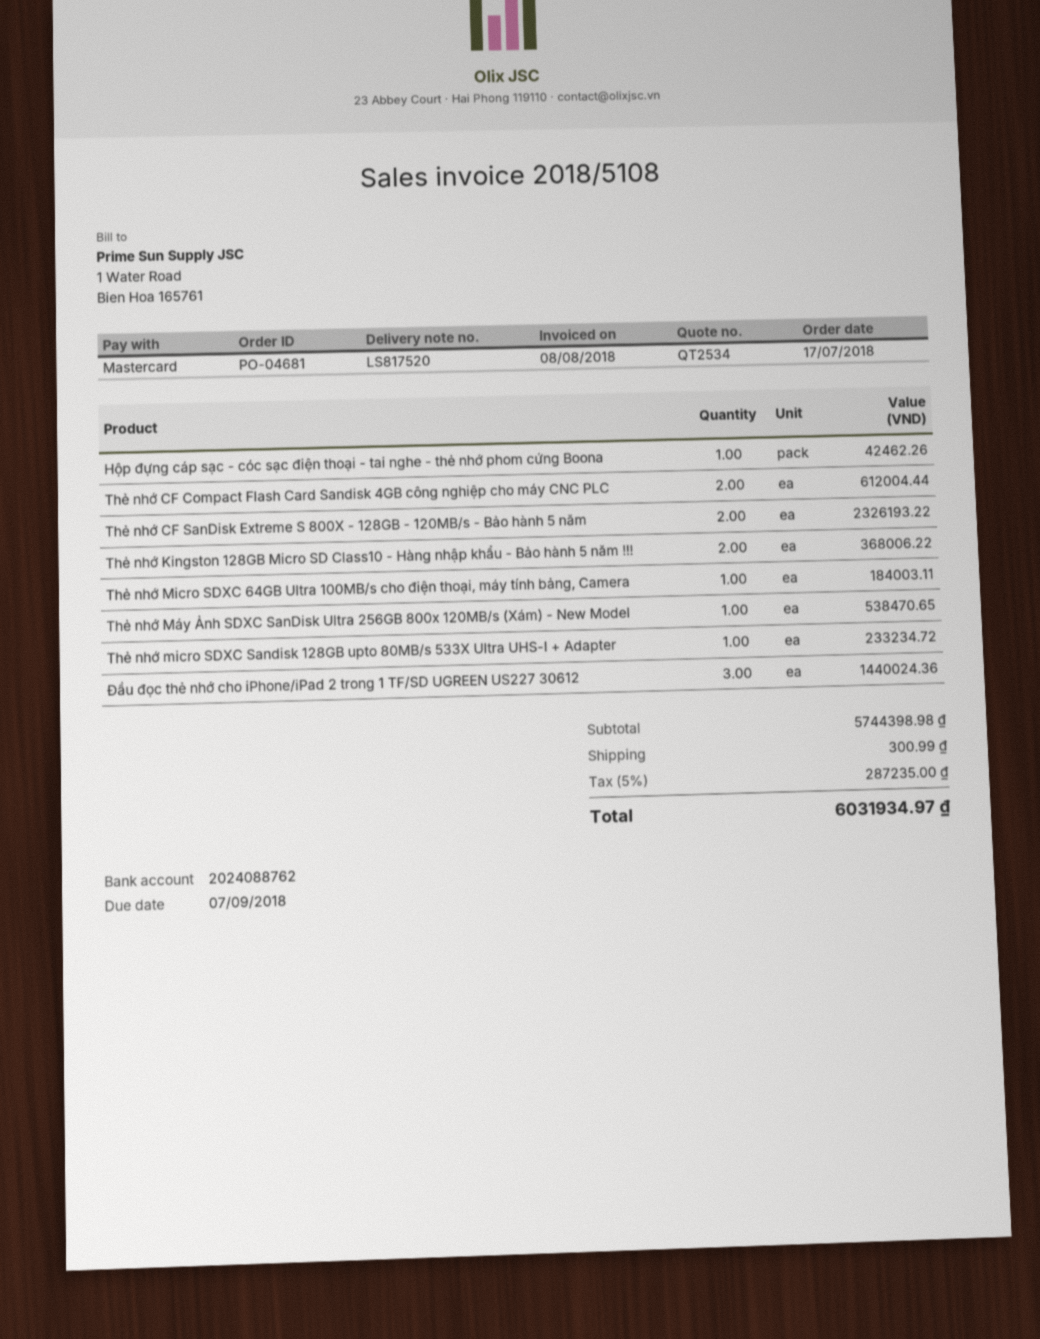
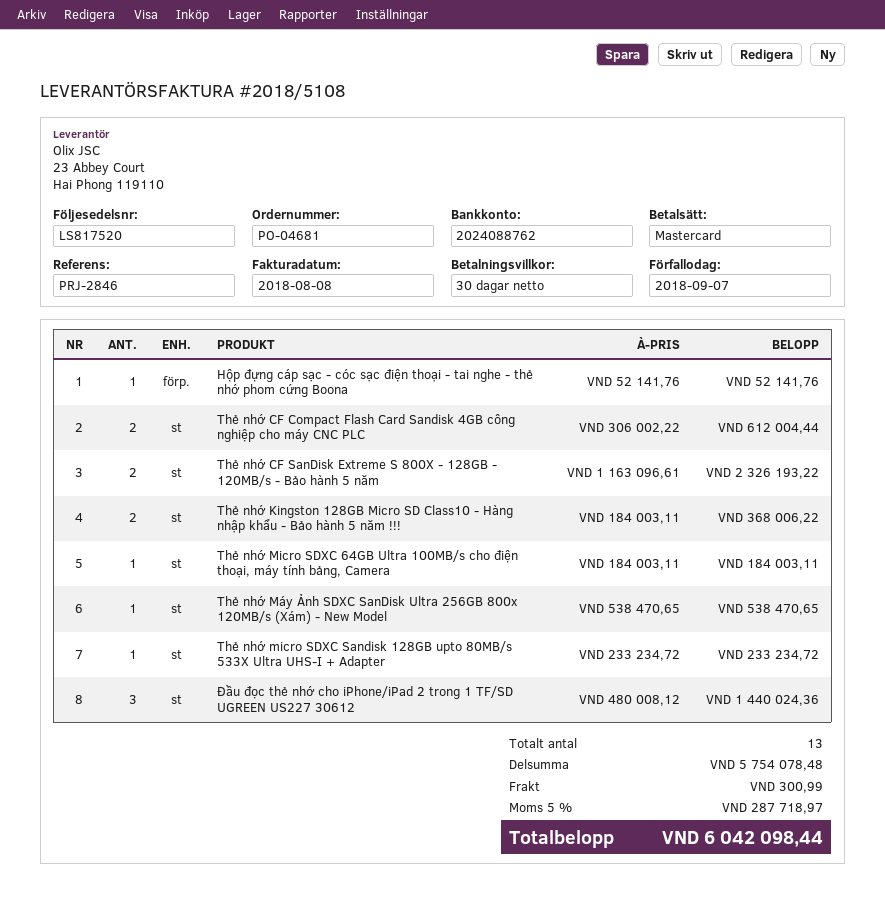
Hộp đựng cáp sạc - cóc sạc điện thoại - tai nghe - thẻ nhớ phom cứng Boona: 1 for 42462.26 -> 1 for 52141.76
subtotal: 5744398.98 -> 5754078.48
tax: 5% = 287235.00 -> 5% = 287718.97
total: 6031934.97 -> 6042098.44

